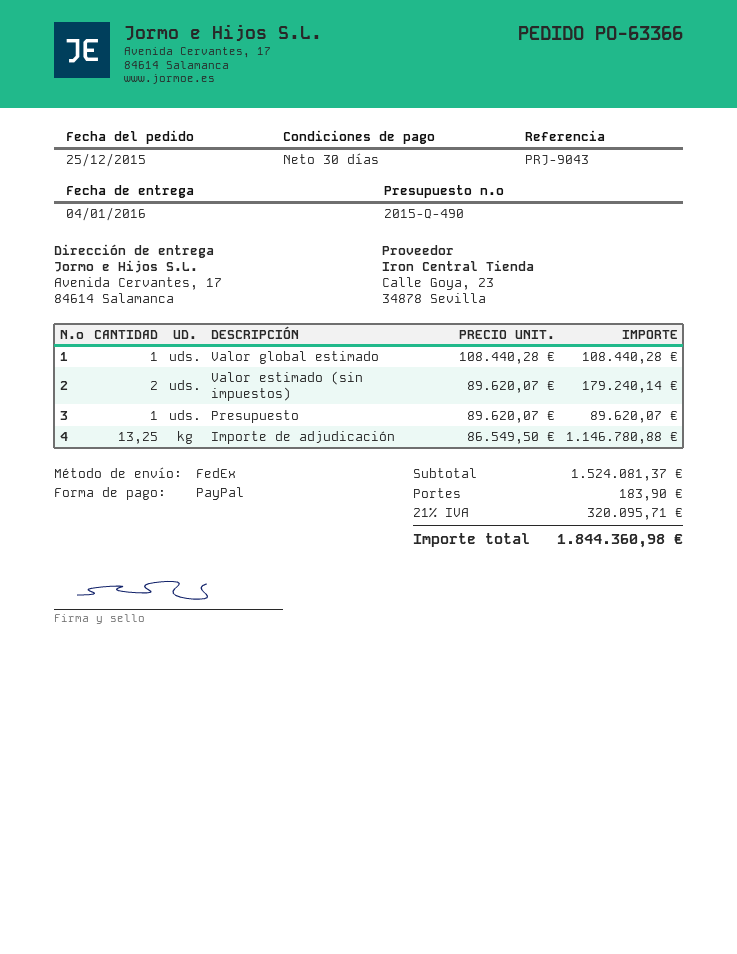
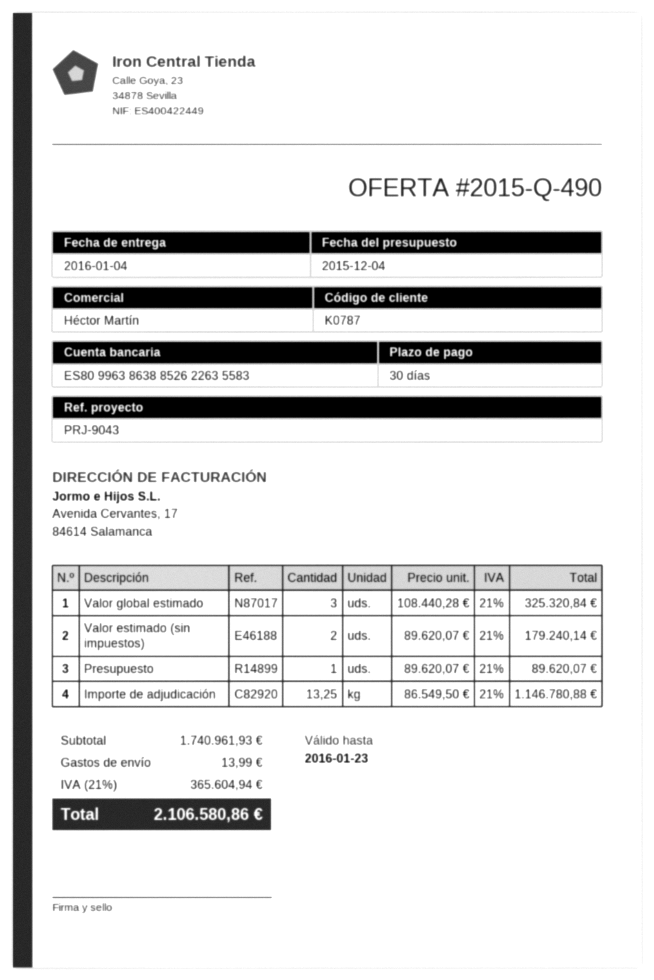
Valor global estimado: 1 x 108440.28 = 108440.28 -> 3 x 108440.28 = 325320.84
subtotal: 1524081.37 -> 1740961.93
shipping: 183.90 -> 13.99
tax: 21% = 320095.71 -> 21% = 365604.94
total: 1844360.98 -> 2106580.86

